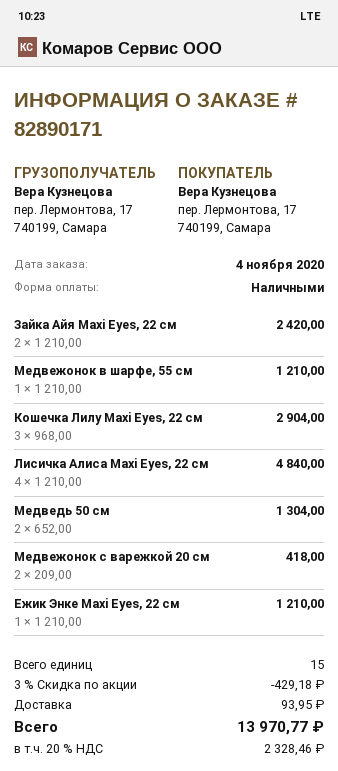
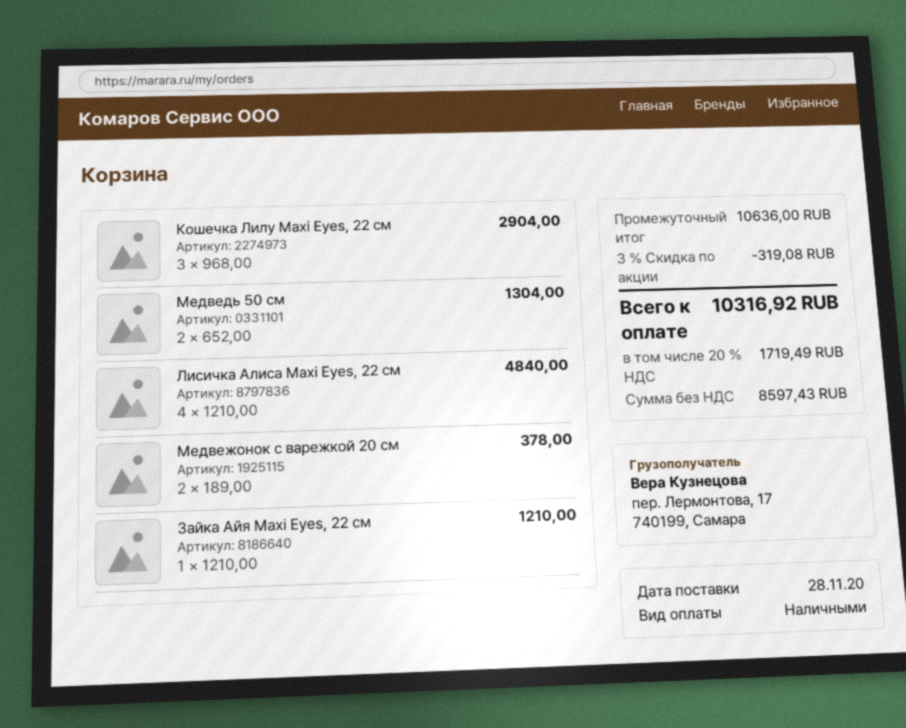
Зайка Айя Maxi Eyes, 22 см: 2 x 1210.00 = 2420.00 -> 1 x 1210.00 = 1210.00
Медвежонок в шарфе, 55 см: 1 x 1210.00 = 1210.00 -> none
Медвежонок с варежкой 20 см: 2 x 209.00 = 418.00 -> 2 x 189.00 = 378.00
Ежик Энке Maxi Eyes, 22 см: 1 x 1210.00 = 1210.00 -> none
discount: 3% = 429.18 -> 3% = 319.08
shipping: 93.95 -> none
tax: 20% = 2328.46 -> 20% = 1719.49
total: 13970.77 -> 10316.92

